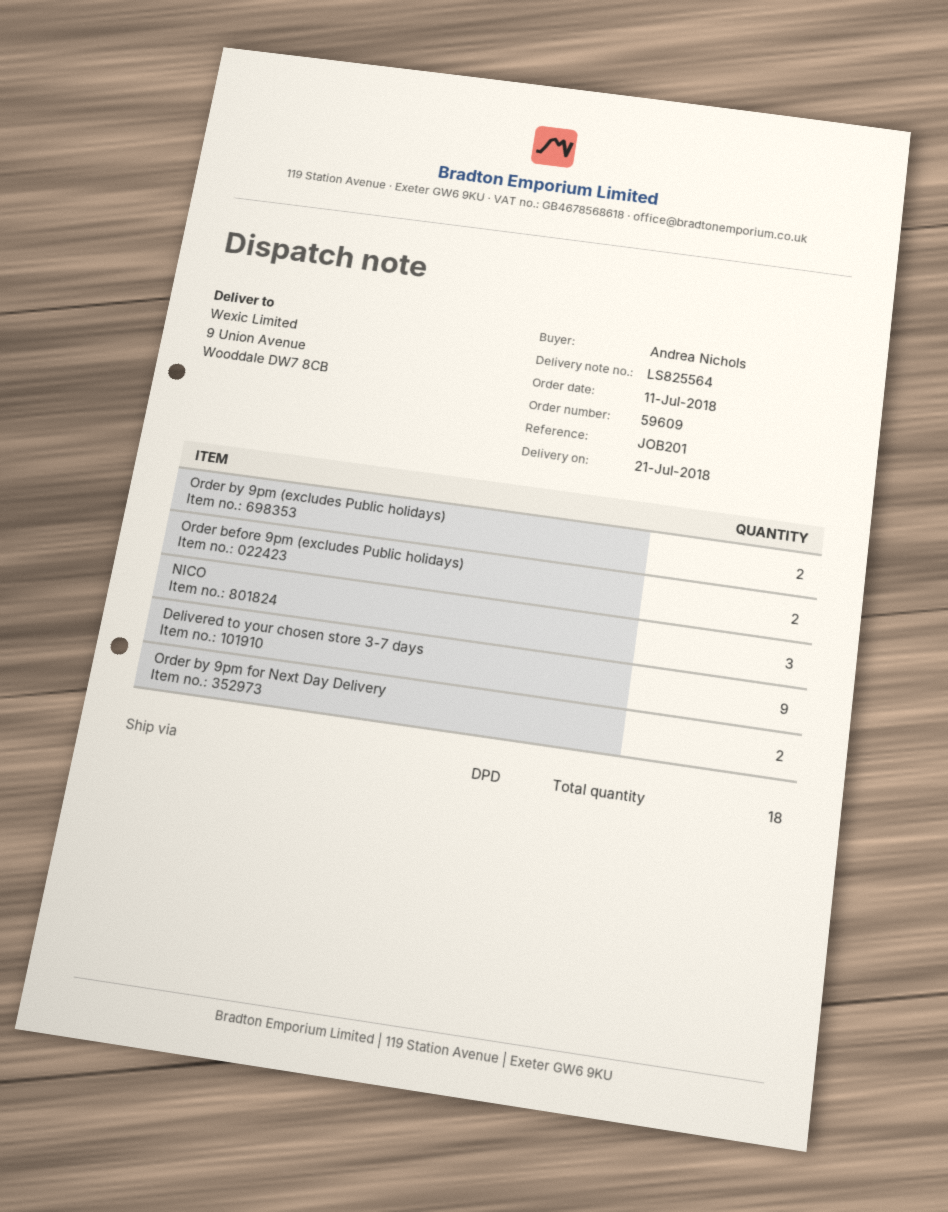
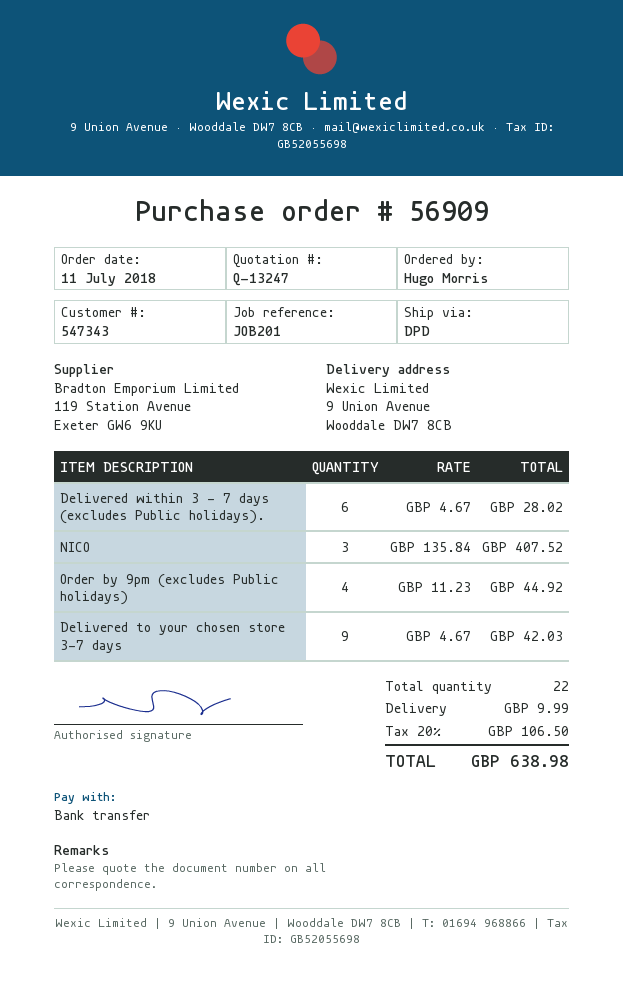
order number: 59609 -> 56909
ordered by: Andrea Nichols -> Hugo Morris
Order by 9pm (excludes Public holidays): 2 -> 4
Order before 9pm (excludes Public holidays): 2 -> none
Order by 9pm for Next Day Delivery: 2 -> none
Delivered within 3 - 7 days (excludes Public holidays).: none -> 6
total quantity: 18 -> 22

